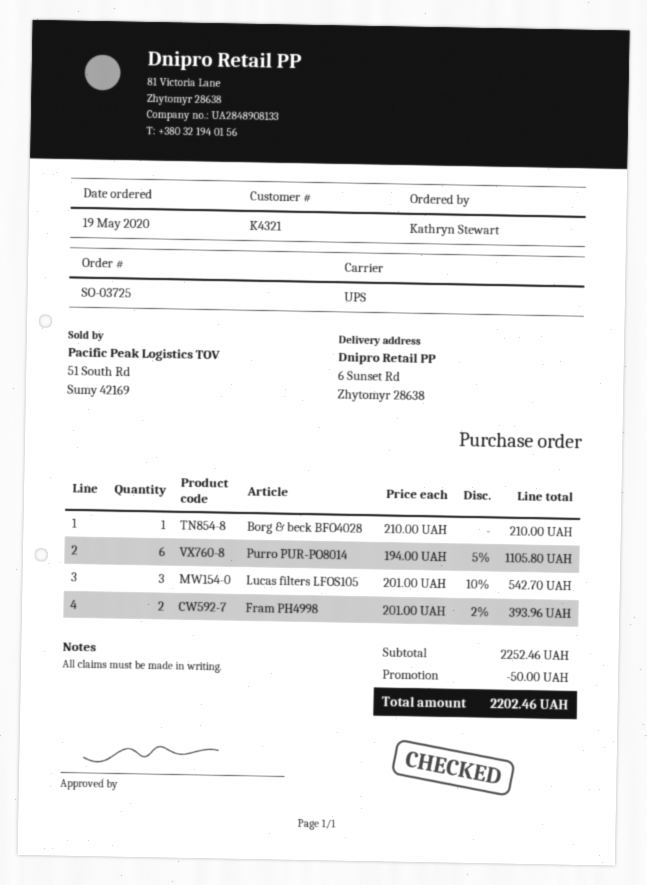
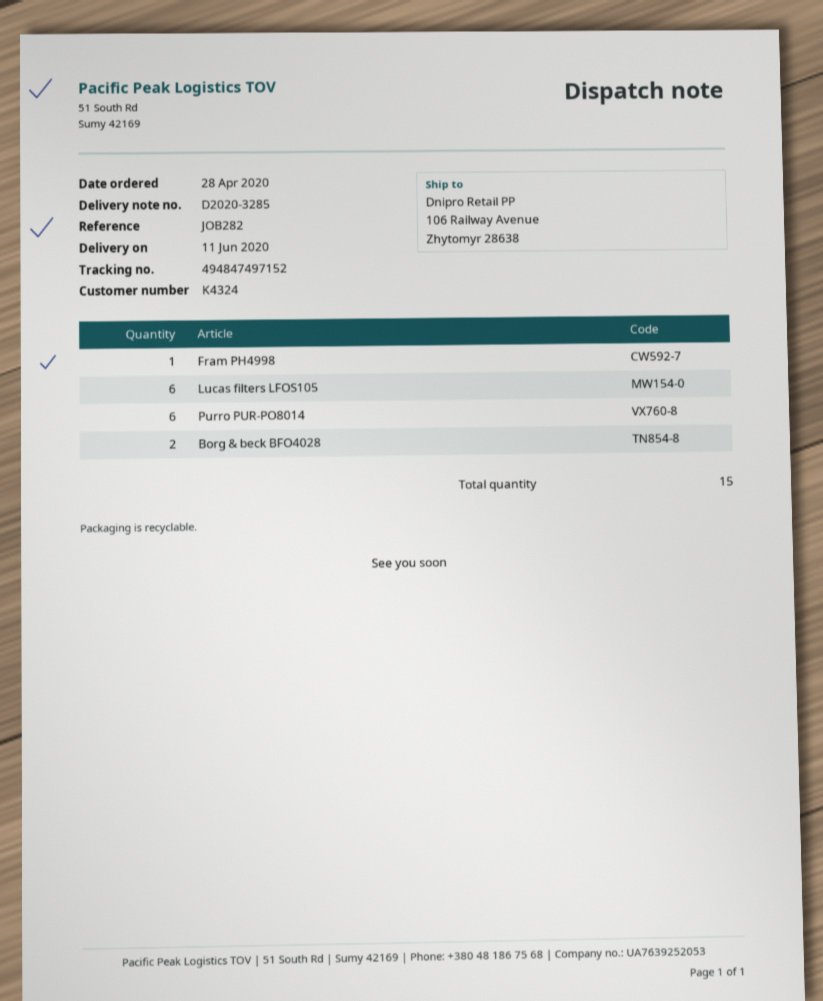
order date: 2020-05-19 -> 2020-04-28
customer number: K4321 -> K4324
ship to: 6 Sunset Rd, Zhytomyr 28638 -> 106 Railway Avenue, Zhytomyr 28638
Borg & beck BFO4028: 1 -> 2
Lucas filters LFOS105: 3 -> 6
Fram PH4998: 2 -> 1

